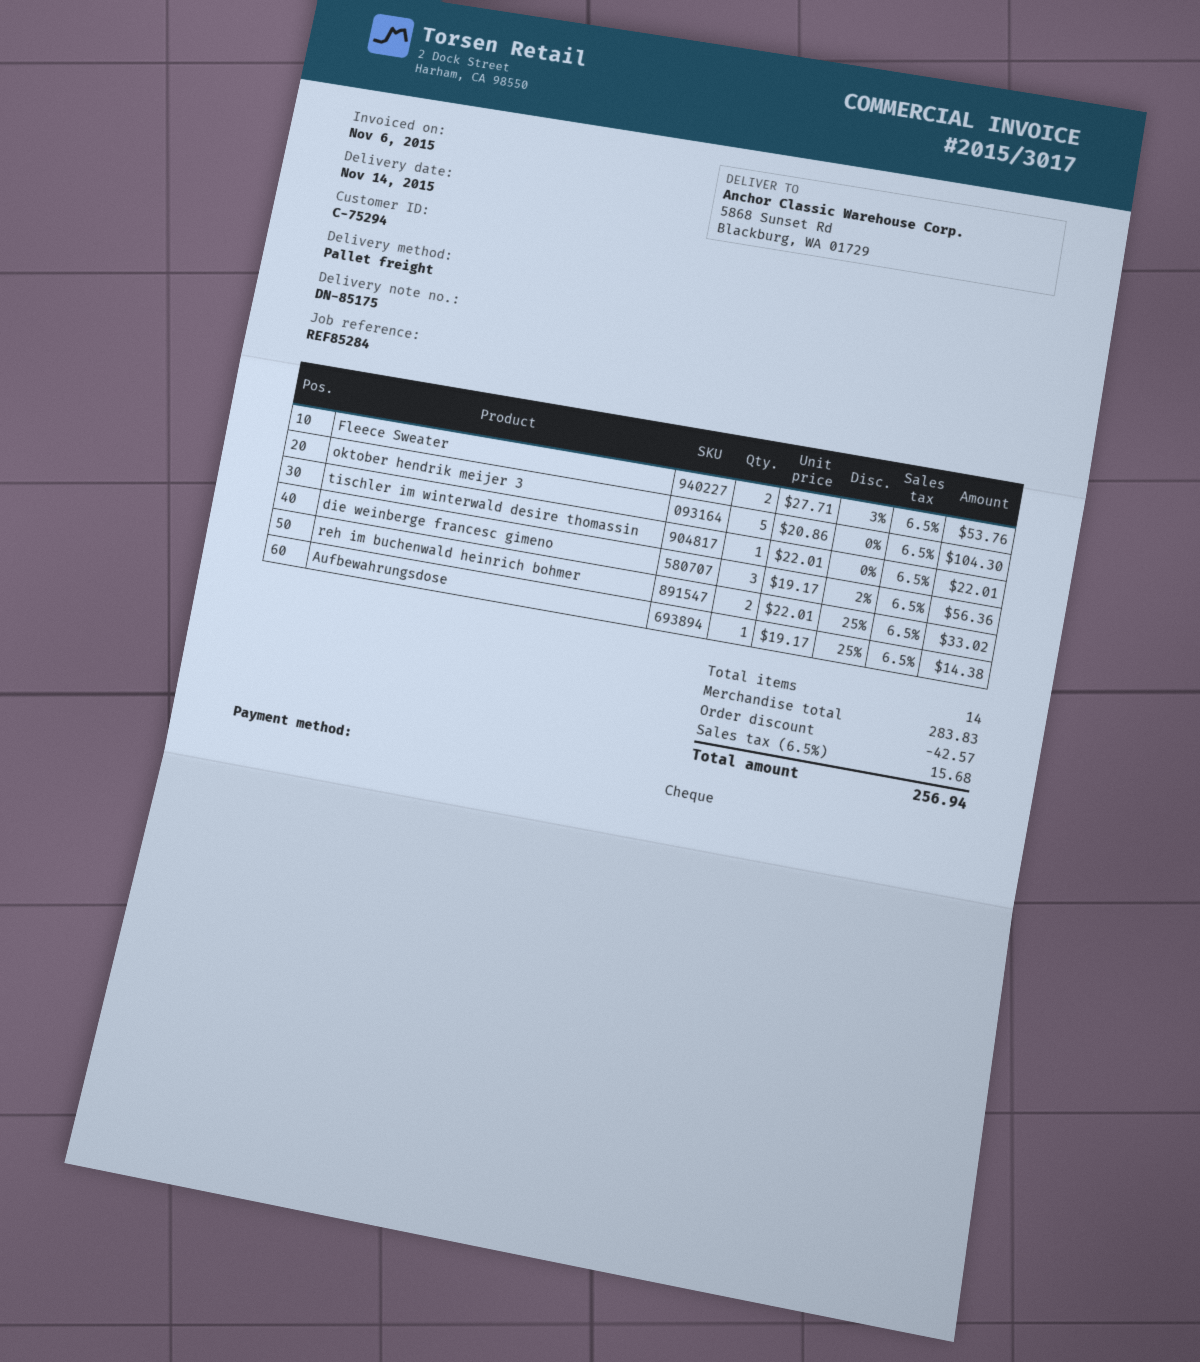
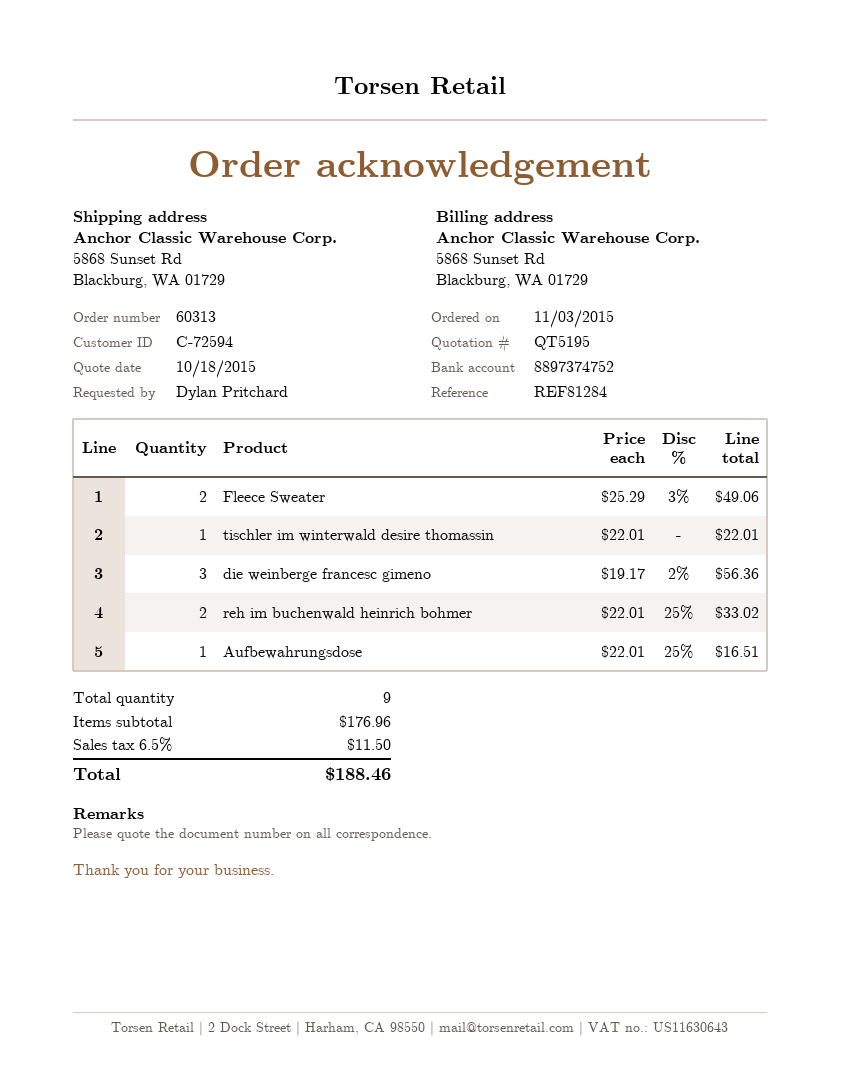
customer number: C-75294 -> C-72594
reference: REF85284 -> REF81284
Fleece Sweater: 2 x 27.71 - 3% = 53.76 -> 2 x 25.29 - 3% = 49.06
oktober hendrik meijer 3: 5 x 20.86 = 104.30 -> none
Aufbewahrungsdose: 1 x 19.17 - 25% = 14.38 -> 1 x 22.01 - 25% = 16.51
total quantity: 14 -> 9
subtotal: 283.83 -> 176.96
discount: 42.57 -> none
tax: 6.5% = 15.68 -> 6.5% = 11.50
total: 256.94 -> 188.46

